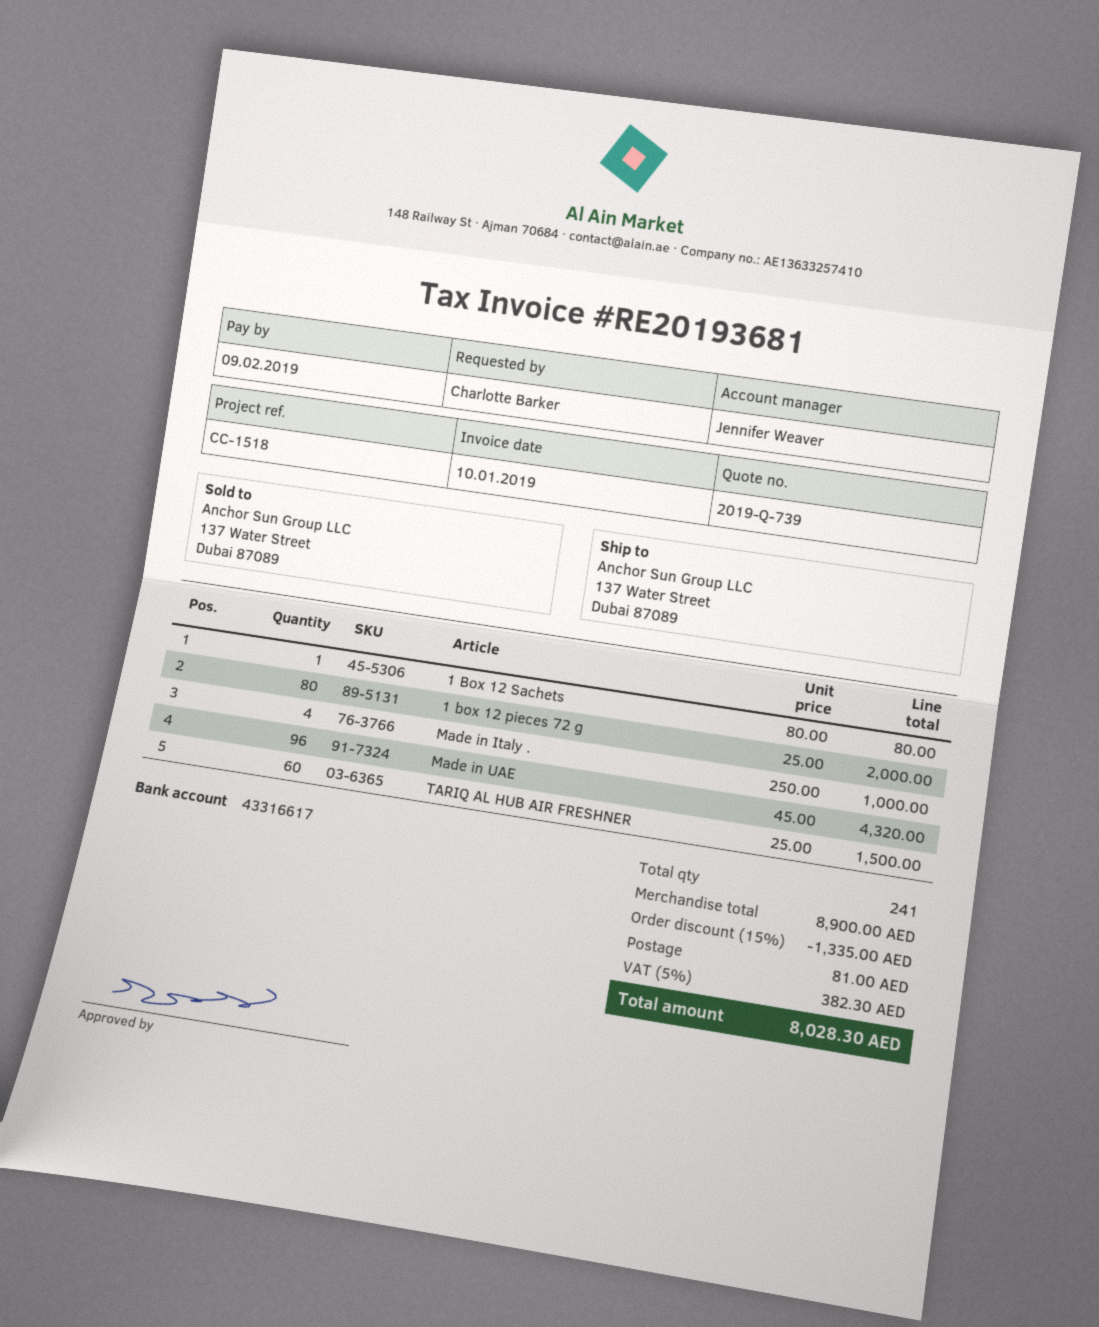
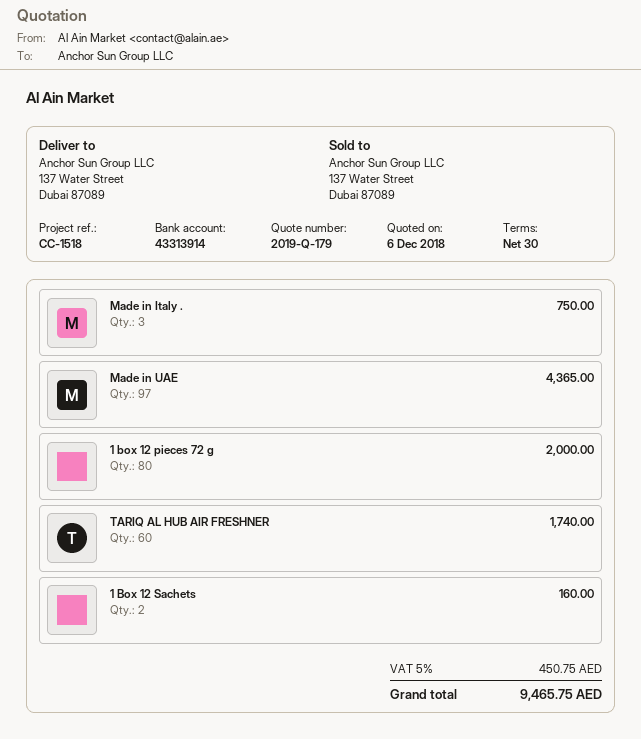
quote number: 2019-Q-739 -> 2019-Q-179
bank account: 43316617 -> 43313914
1 Box 12 Sachets: 1 for 80.00 -> 2 for 160.00
Made in Italy .: 4 for 1000.00 -> 3 for 750.00
Made in UAE: 96 for 4320.00 -> 97 for 4365.00
TARIQ AL HUB AIR FRESHNER: 60 for 1500.00 -> 60 for 1740.00
discount: 15% = 1335.00 -> none
shipping: 81.00 -> none
tax: 5% = 382.30 -> 5% = 450.75
total: 8028.30 -> 9465.75

